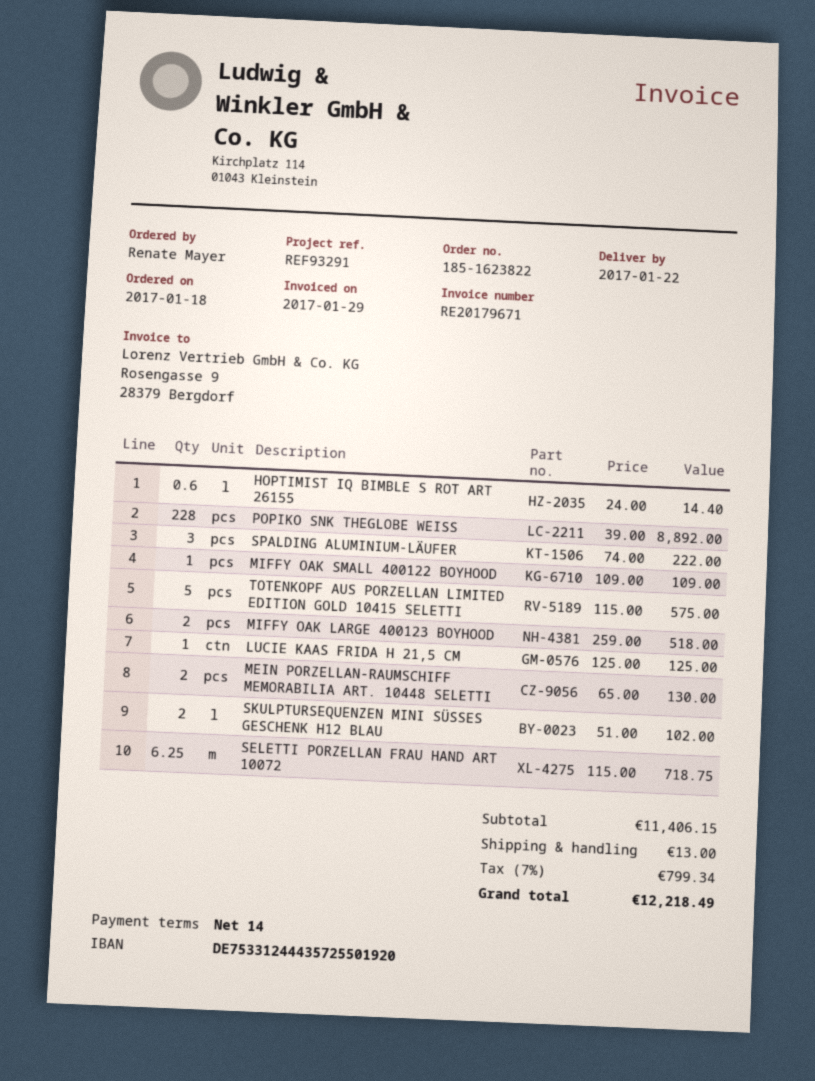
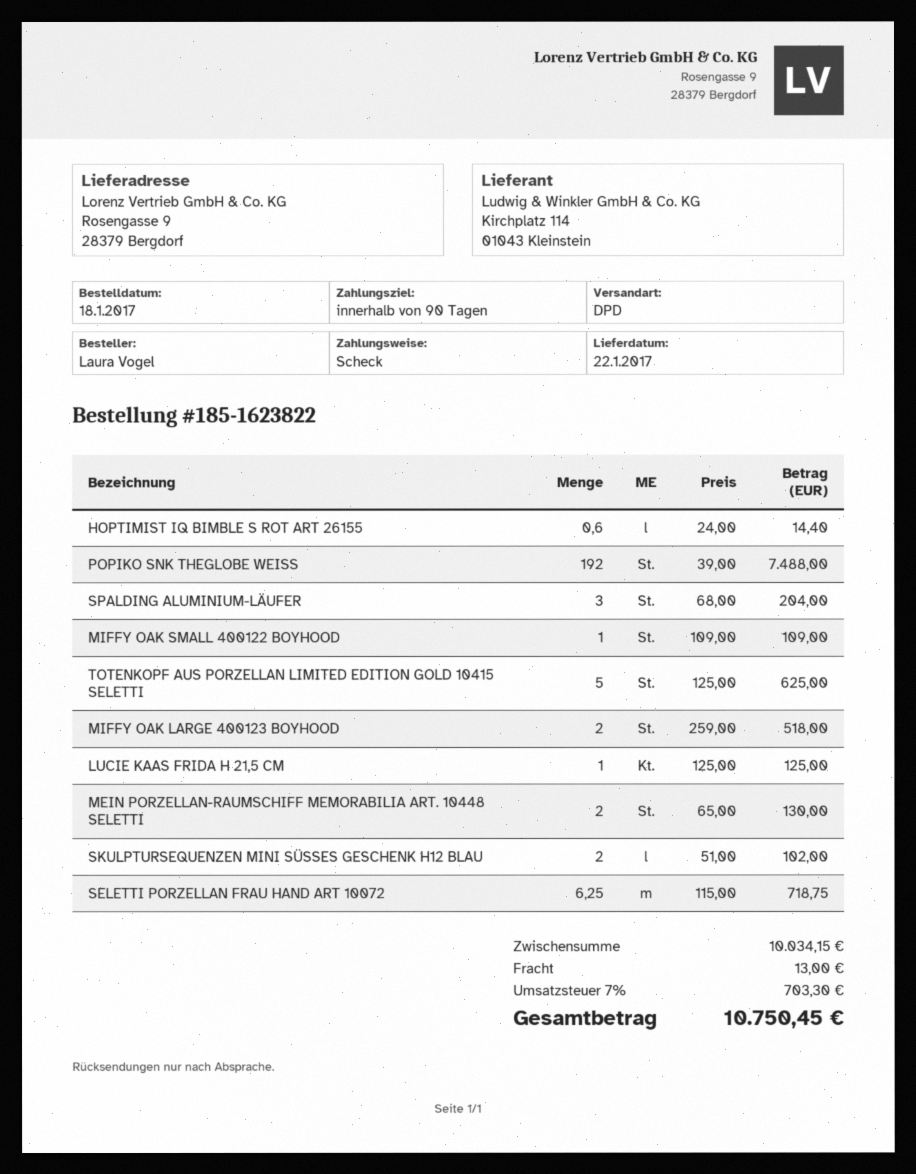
payment terms: 14 days -> 90 days
ordered by: Renate Mayer -> Laura Vogel
POPIKO SNK THEGLOBE WEISS: 228 x 39.00 = 8892.00 -> 192 x 39.00 = 7488.00
SPALDING ALUMINIUM-LÄUFER: 3 x 74.00 = 222.00 -> 3 x 68.00 = 204.00
TOTENKOPF AUS PORZELLAN LIMITED EDITION GOLD 10415 SELETTI: 5 x 115.00 = 575.00 -> 5 x 125.00 = 625.00
subtotal: 11406.15 -> 10034.15
tax: 7% = 799.34 -> 7% = 703.30
total: 12218.49 -> 10750.45

